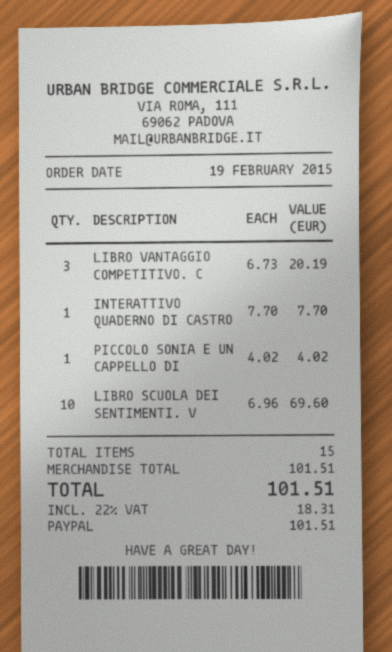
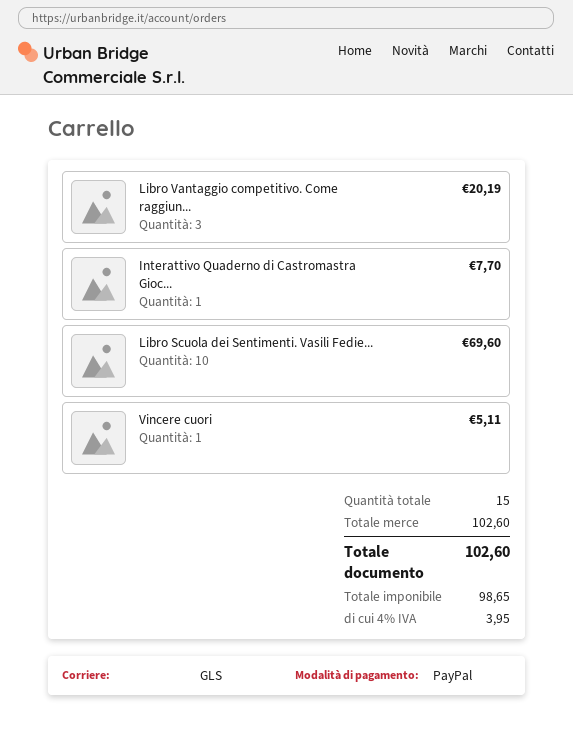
PICCOLO SONIA E UN CAPPELLO DI: 1 for 4.02 -> none
Vincere cuori: none -> 1 for 5.11
subtotal: 101.51 -> 102.60
tax: 22% = 18.31 -> 4% = 3.95
total: 101.51 -> 102.60

